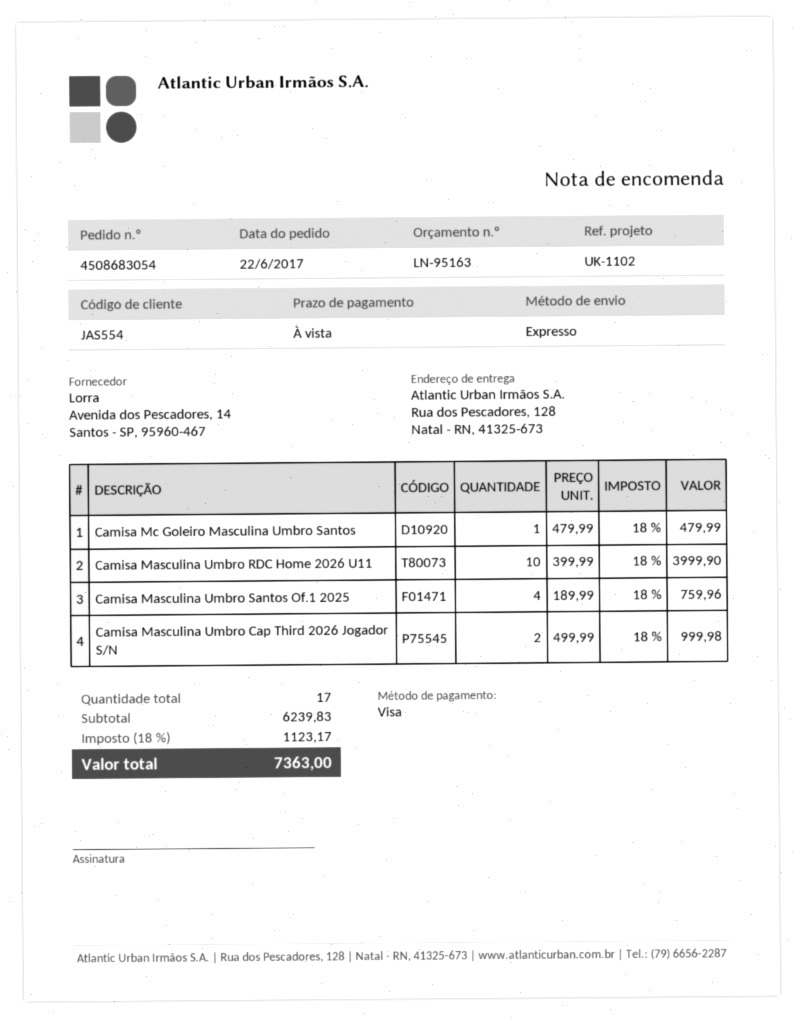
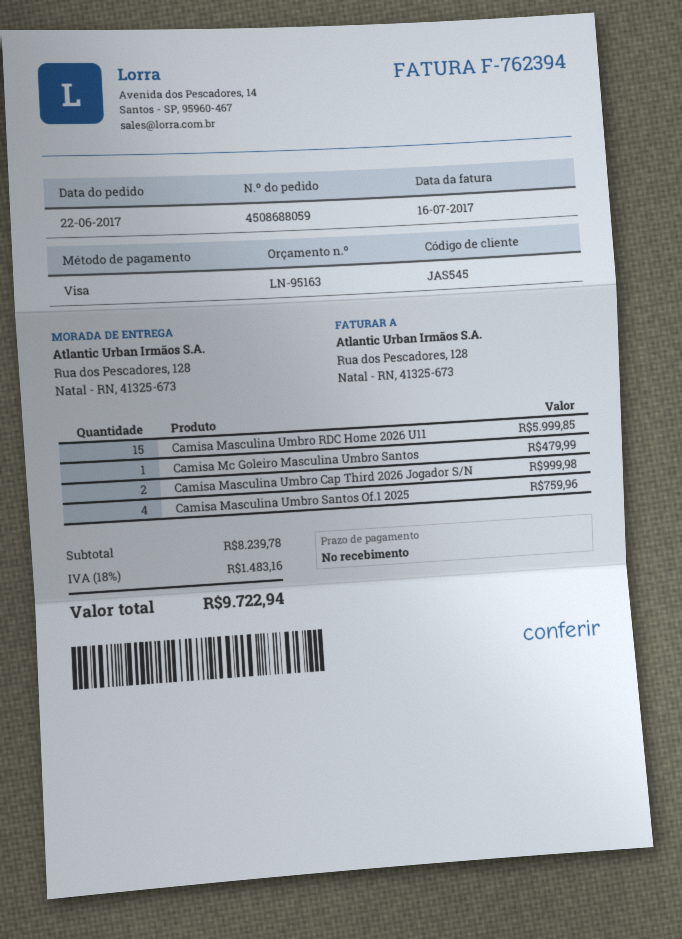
order number: 4508683054 -> 4508688059
customer number: JAS554 -> JAS545
Camisa Masculina Umbro RDC Home 2026 U11: 10 for 3999.90 -> 15 for 5999.85
subtotal: 6239.83 -> 8239.78
tax: 18% = 1123.17 -> 18% = 1483.16
total: 7363.00 -> 9722.94

